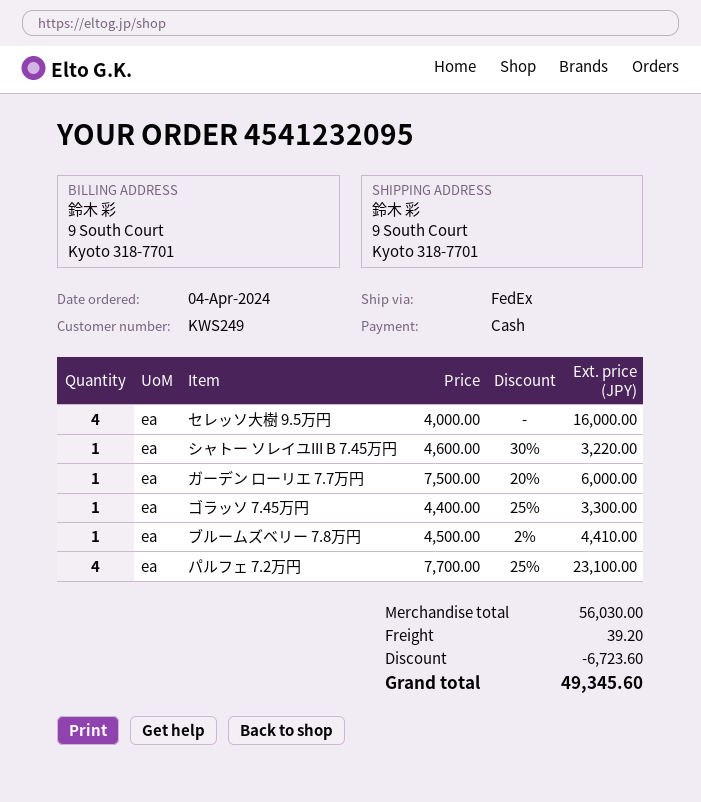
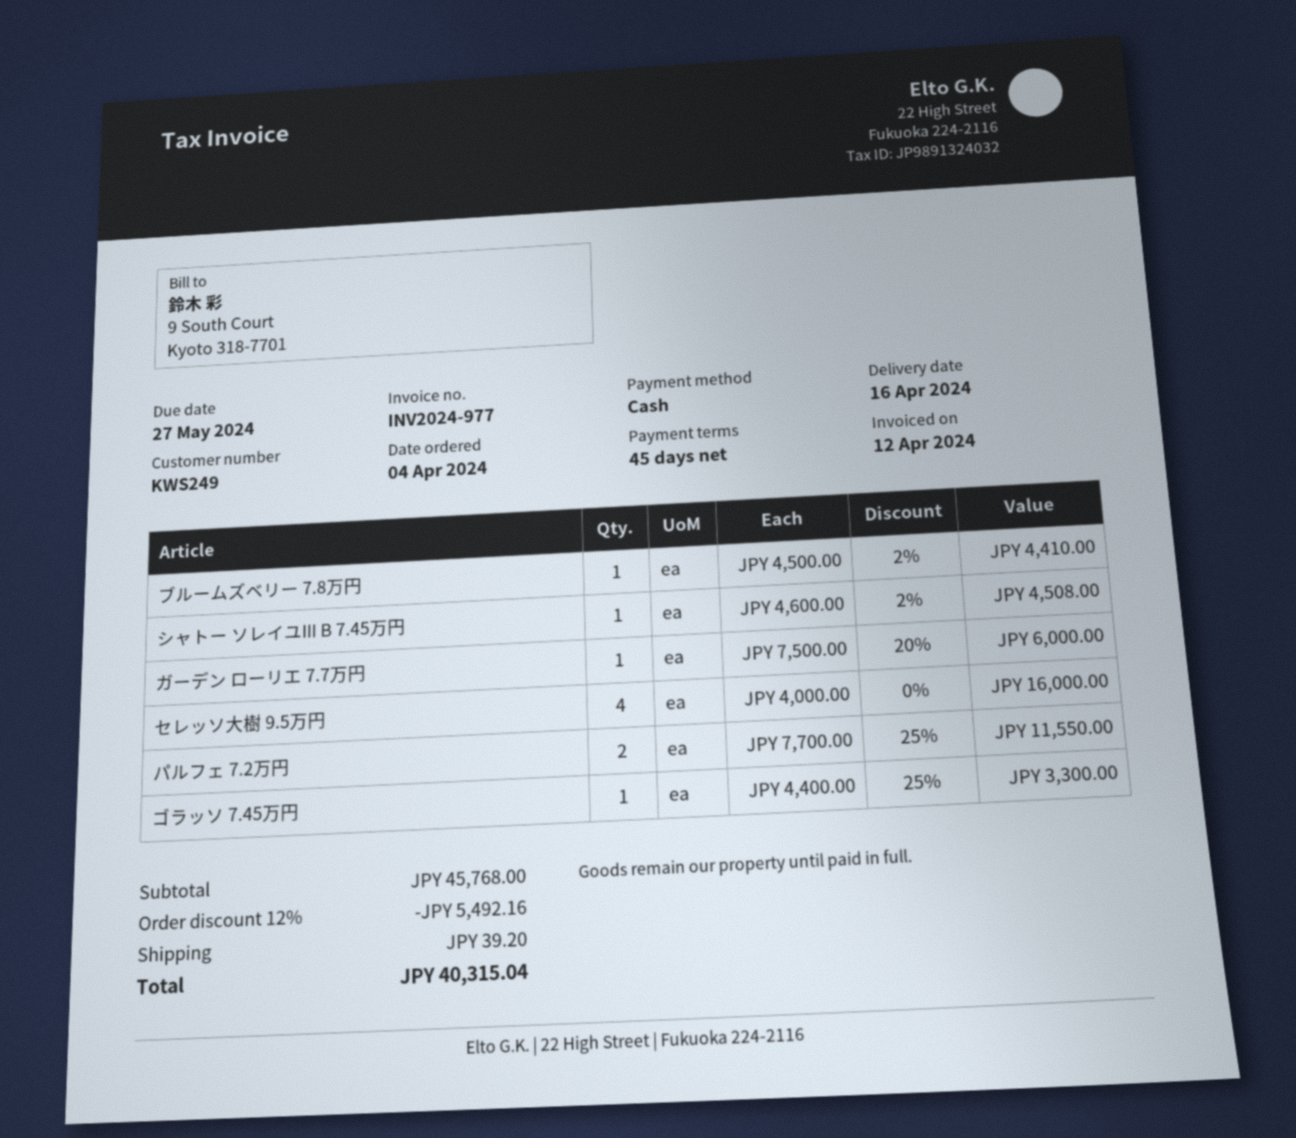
シャトー ソレイユIII B 7.45万円: 1 x 4600.00 - 30% = 3220.00 -> 1 x 4600.00 - 2% = 4508.00
パルフェ 7.2万円: 4 x 7700.00 - 25% = 23100.00 -> 2 x 7700.00 - 25% = 11550.00
subtotal: 56030.00 -> 45768.00
discount: 6723.60 -> 5492.16
total: 49345.60 -> 40315.04

